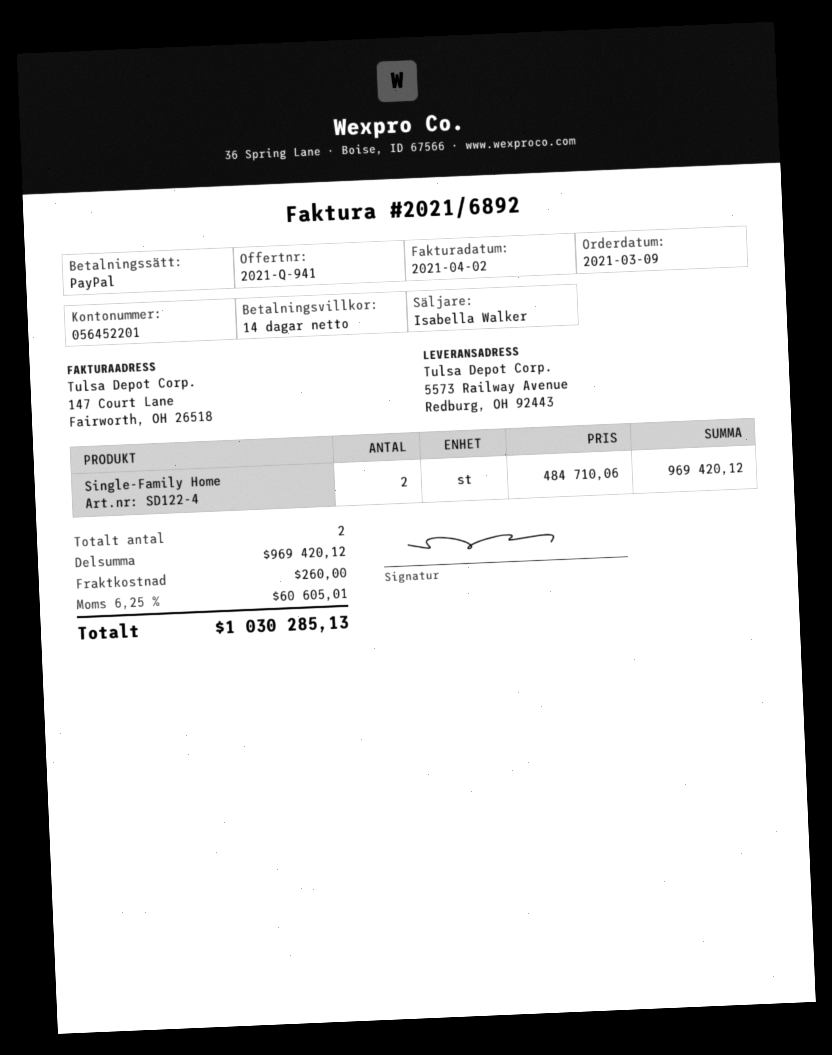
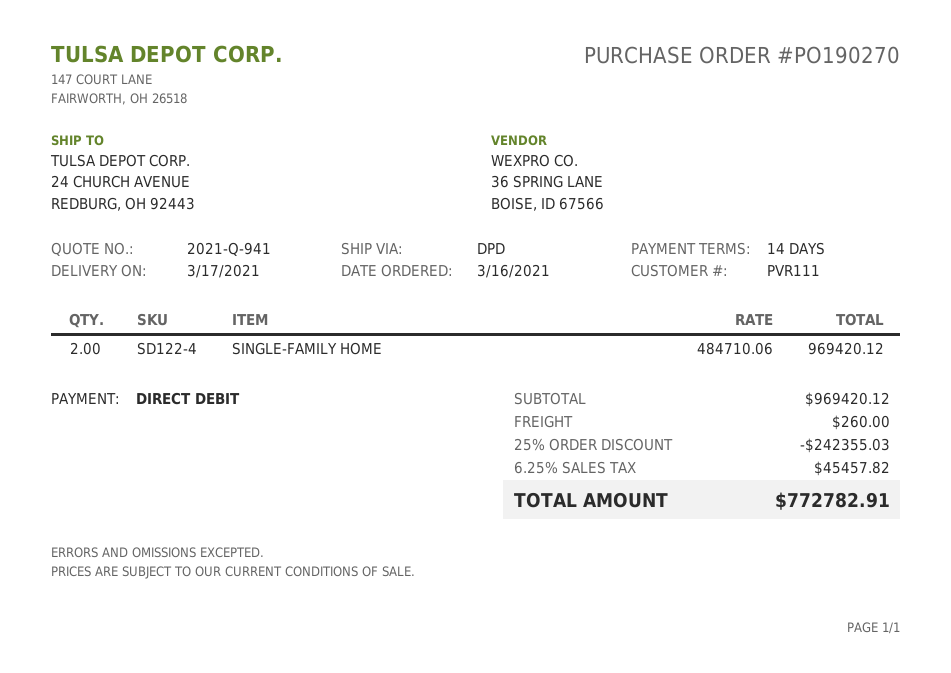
order date: 2021-03-09 -> 2021-03-16
payment method: PayPal -> direct debit
ship to: 5573 Railway Avenue, Redburg, OH 92443 -> 24 CHURCH AVENUE, REDBURG, OH 92443
discount: none -> 25% = 242355.03
tax: 6.25% = 60605.01 -> 6.25% = 45457.82
total: 1030285.13 -> 772782.91

